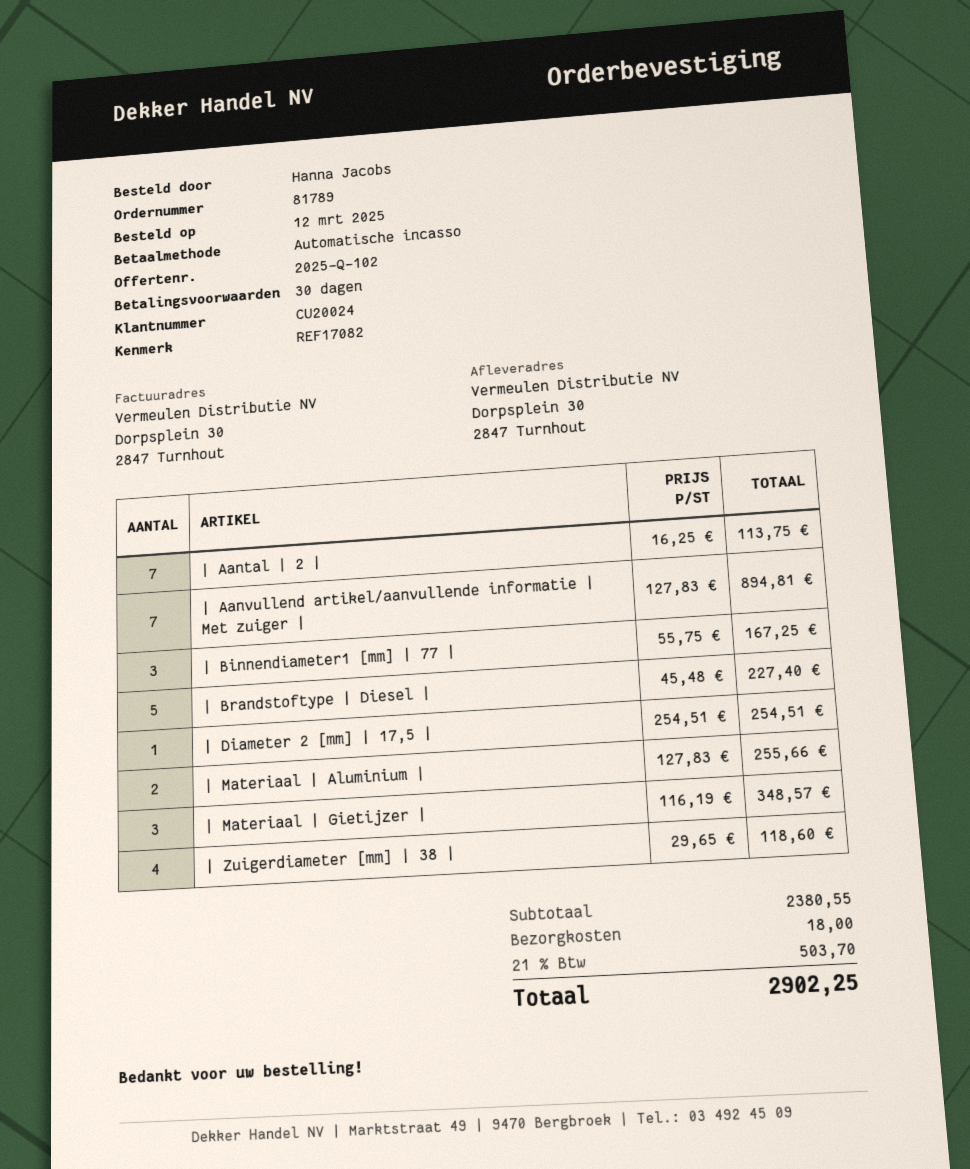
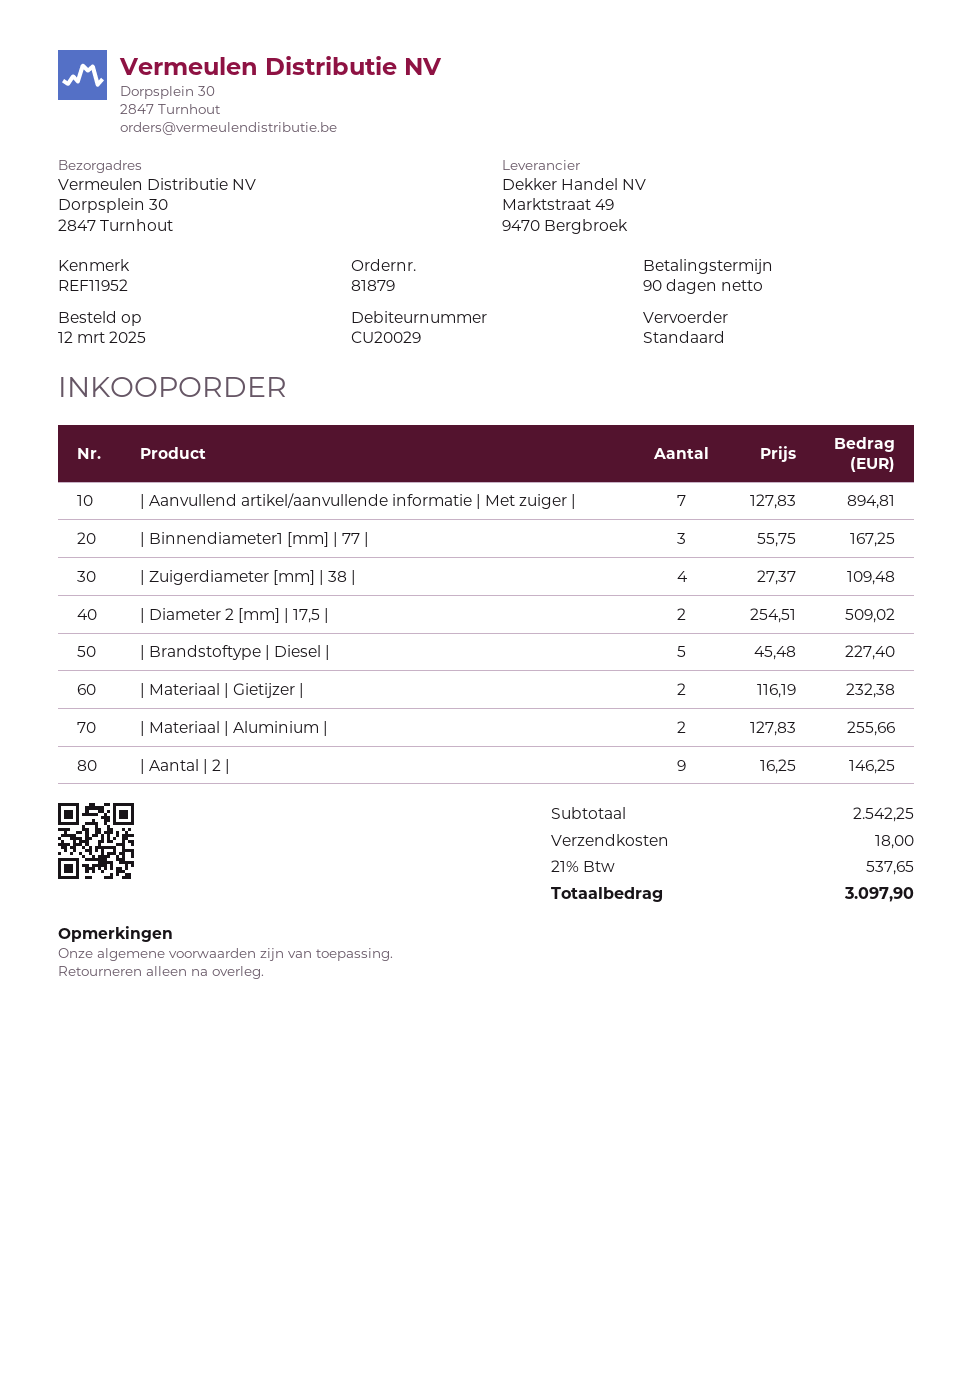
order number: 81789 -> 81879
payment terms: 30 days -> 90 days
customer number: CU20024 -> CU20029
reference: REF17082 -> REF11952
| Aantal | 2 |: 7 x 16.25 = 113.75 -> 9 x 16.25 = 146.25
| Diameter 2 [mm] | 17,5 |: 1 x 254.51 = 254.51 -> 2 x 254.51 = 509.02
| Materiaal | Gietijzer |: 3 x 116.19 = 348.57 -> 2 x 116.19 = 232.38
| Zuigerdiameter [mm] | 38 |: 4 x 29.65 = 118.60 -> 4 x 27.37 = 109.48
subtotal: 2380.55 -> 2542.25
tax: 21% = 503.70 -> 21% = 537.65
total: 2902.25 -> 3097.90

